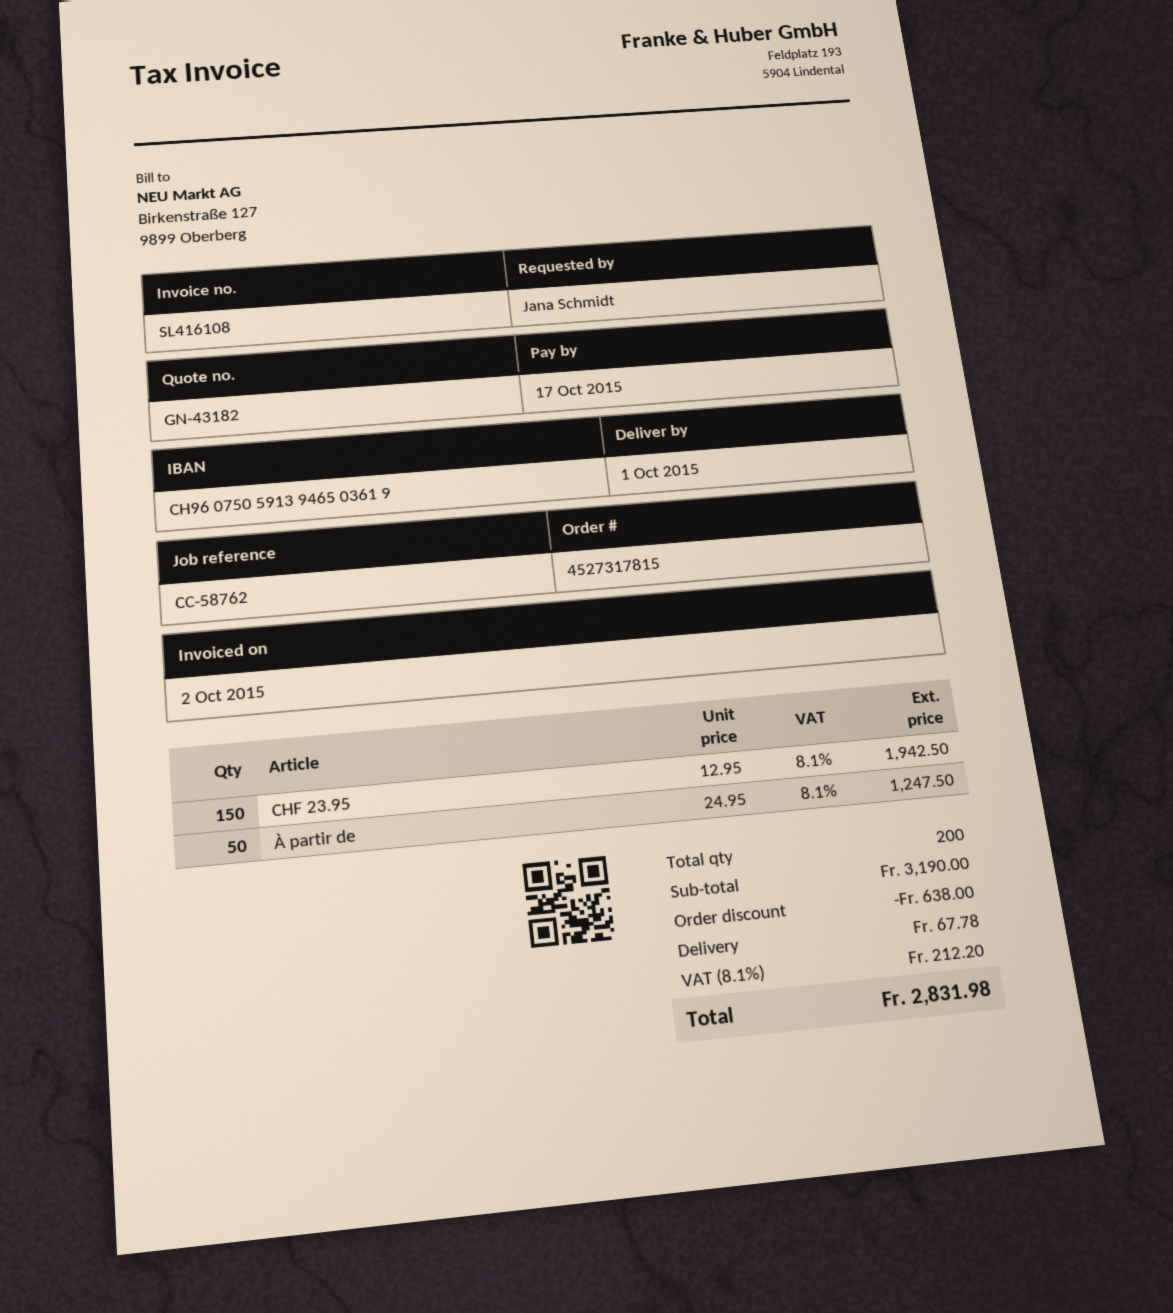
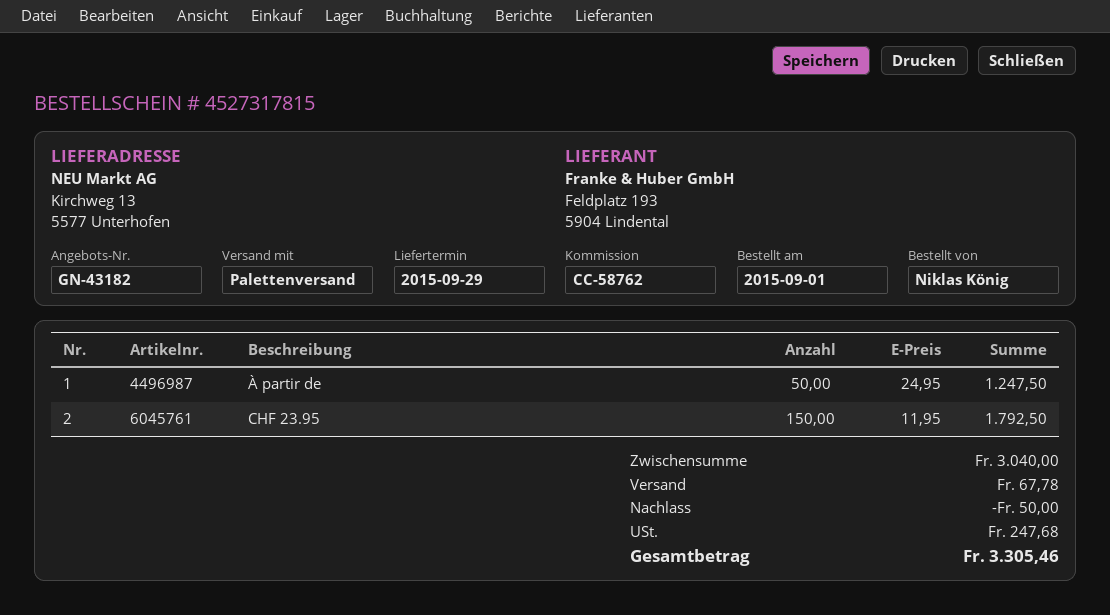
delivery date: 2015-10-01 -> 2015-09-29
ordered by: Jana Schmidt -> Niklas König
CHF 23.95: 150 x 12.95 = 1942.50 -> 150 x 11.95 = 1792.50
subtotal: 3190.00 -> 3040.00
discount: 638.00 -> 50.00
tax: 212.20 -> 247.68
total: 2831.98 -> 3305.46

